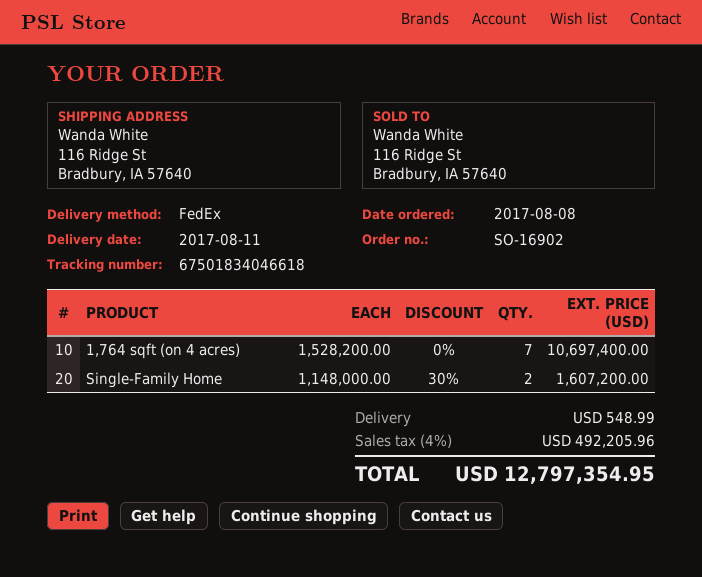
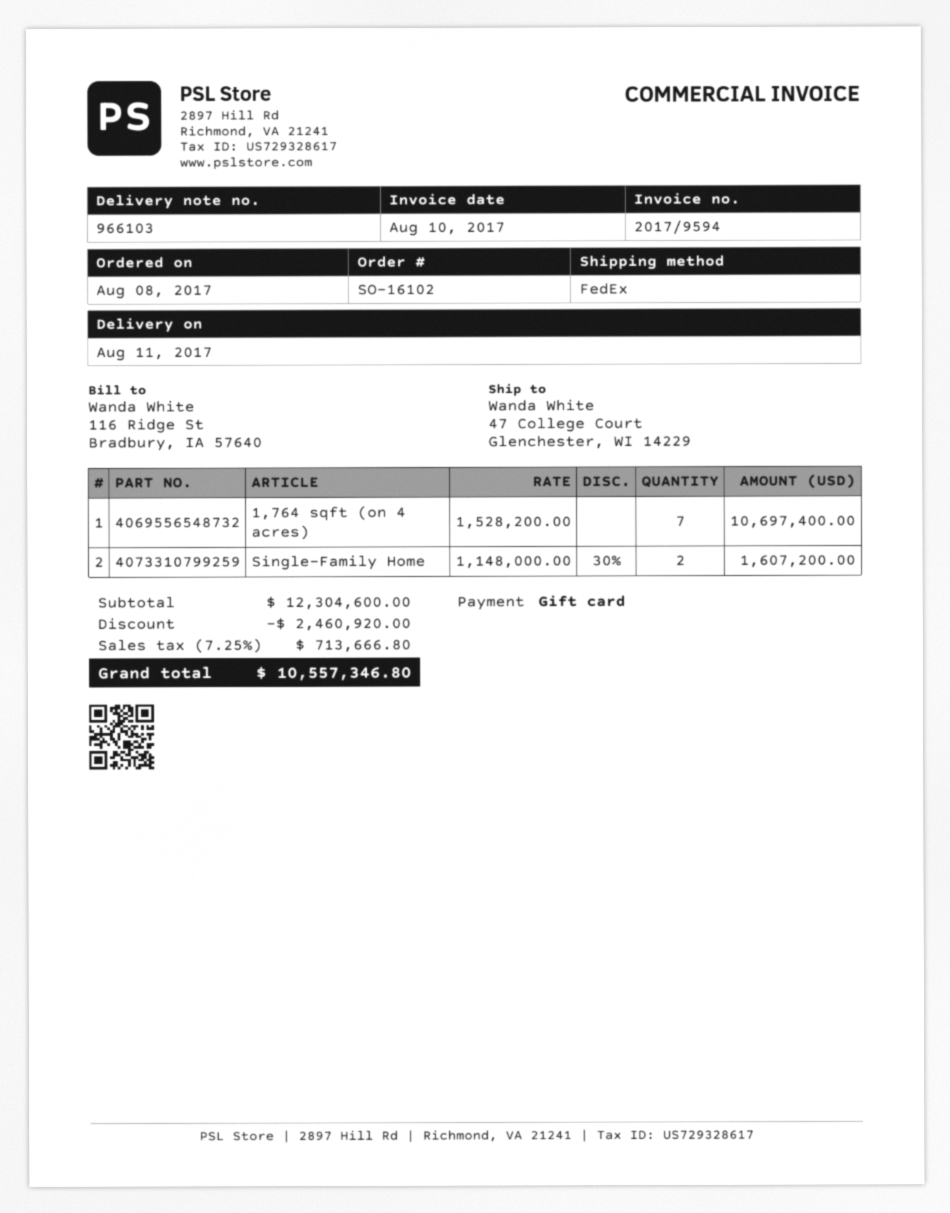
order number: SO-16902 -> SO-16102
ship to: 116 Ridge St, Bradbury, IA 57640 -> 47 College Court, Glenchester, WI 14229
discount: none -> 2460920.00
shipping: 548.99 -> none
tax: 4% = 492205.96 -> 7.25% = 713666.80
total: 12797354.95 -> 10557346.80

